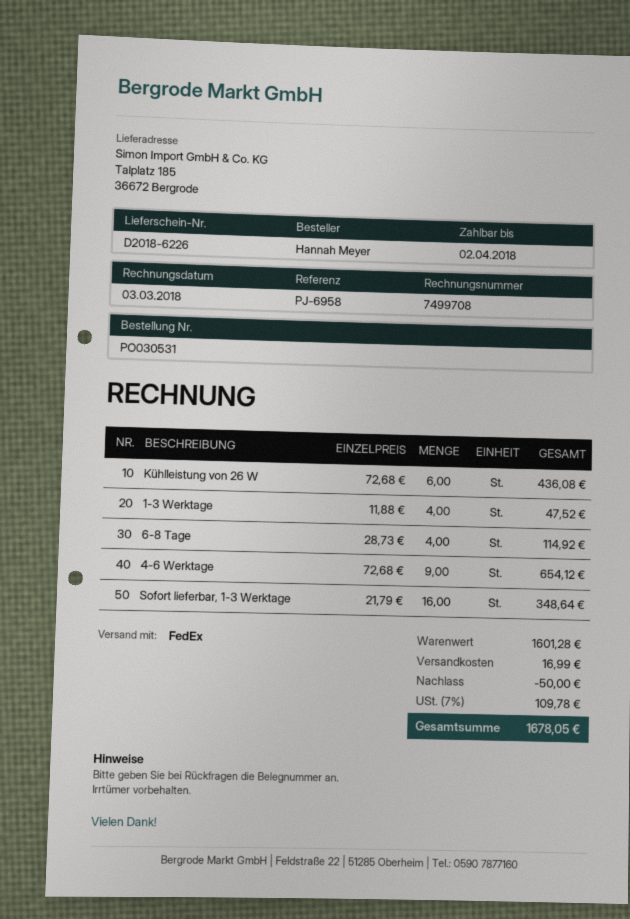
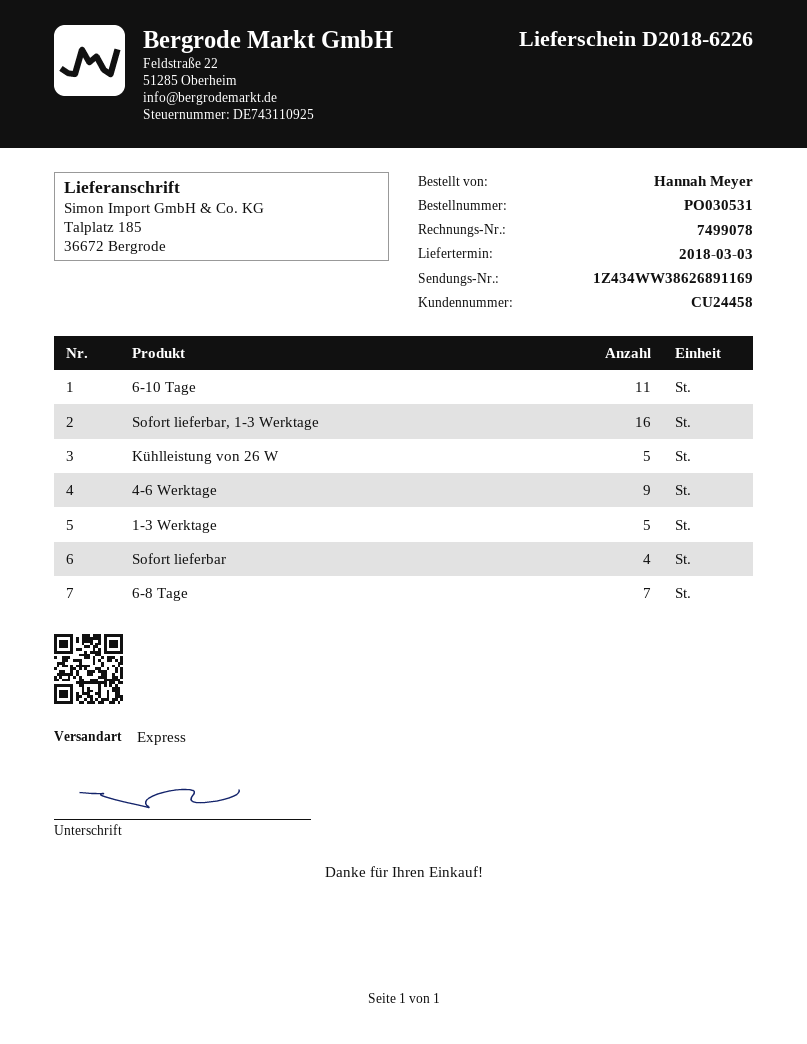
invoice number: 7499708 -> 7499078
shipping method: FedEx -> express
Kühlleistung von 26 W: 6 -> 5
1-3 Werktage: 4 -> 5
6-8 Tage: 4 -> 7
6-10 Tage: none -> 11
Sofort lieferbar: none -> 4

